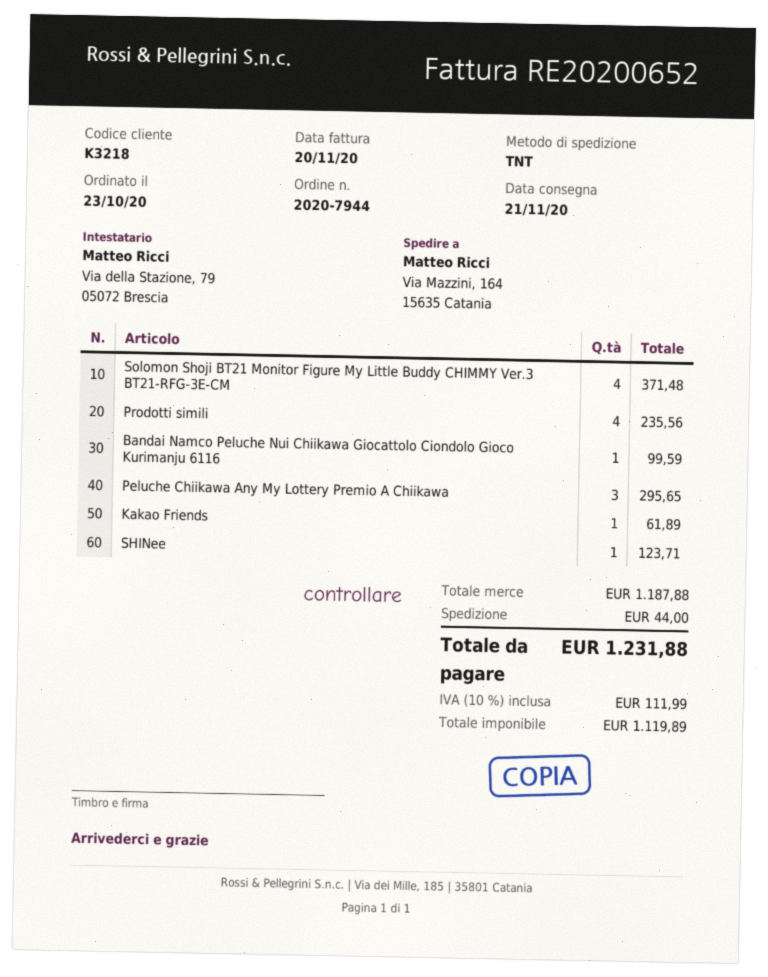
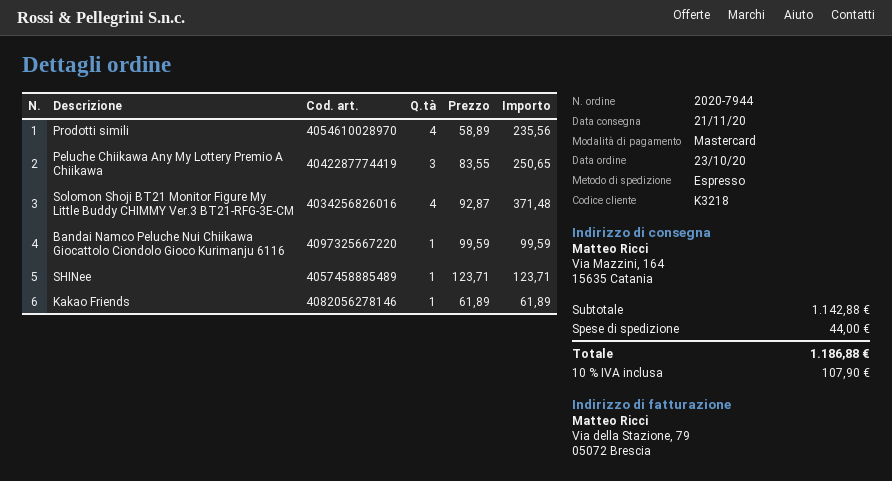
shipping method: TNT -> express
Peluche Chiikawa Any My Lottery Premio A Chiikawa: 3 for 295.65 -> 3 for 250.65
subtotal: 1187.88 -> 1142.88
tax: 10% = 111.99 -> 10% = 107.90
total: 1231.88 -> 1186.88

